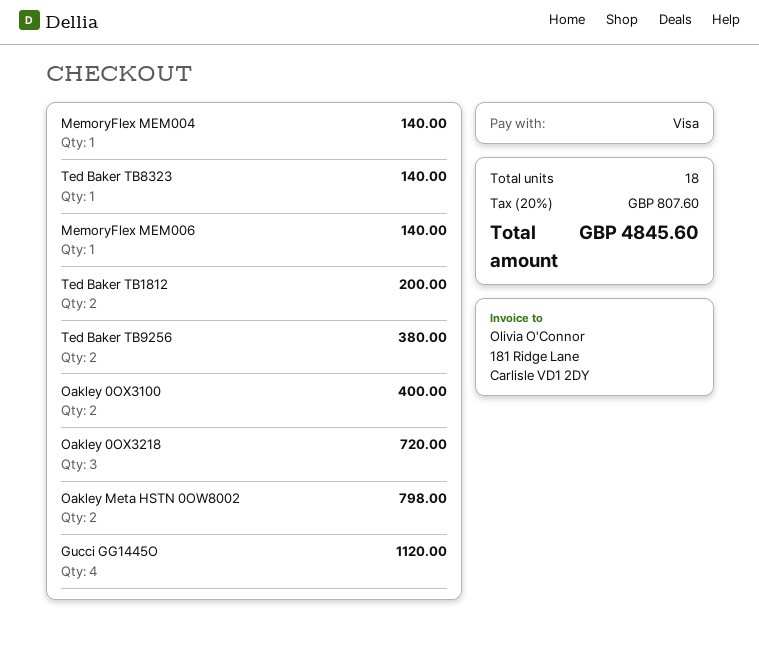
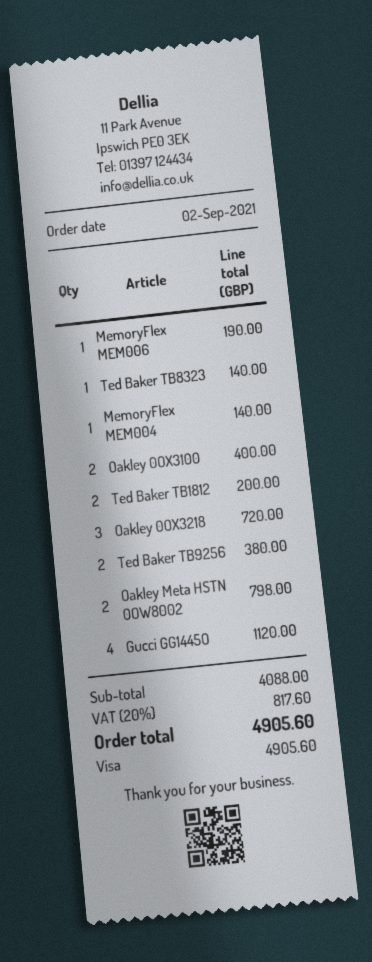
MemoryFlex MEM006: 1 for 140.00 -> 1 for 190.00
tax: 20% = 807.60 -> 20% = 817.60
total: 4845.60 -> 4905.60

